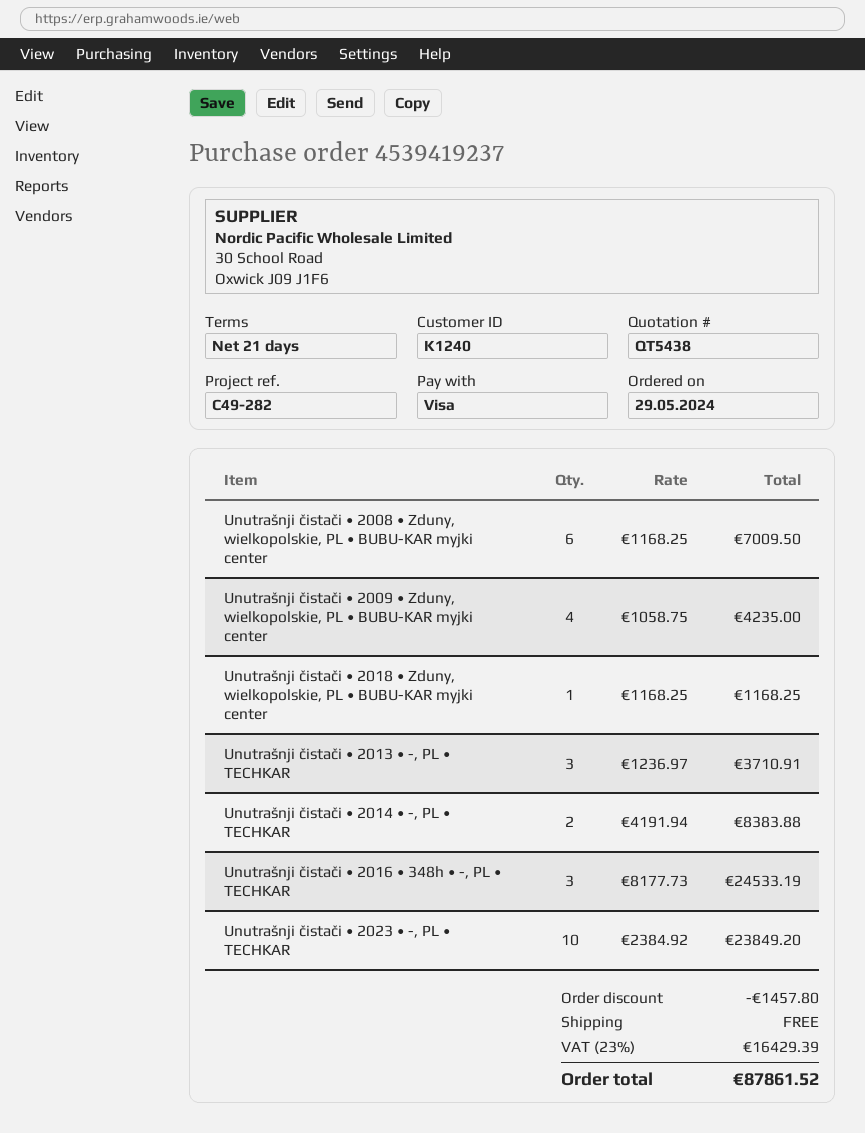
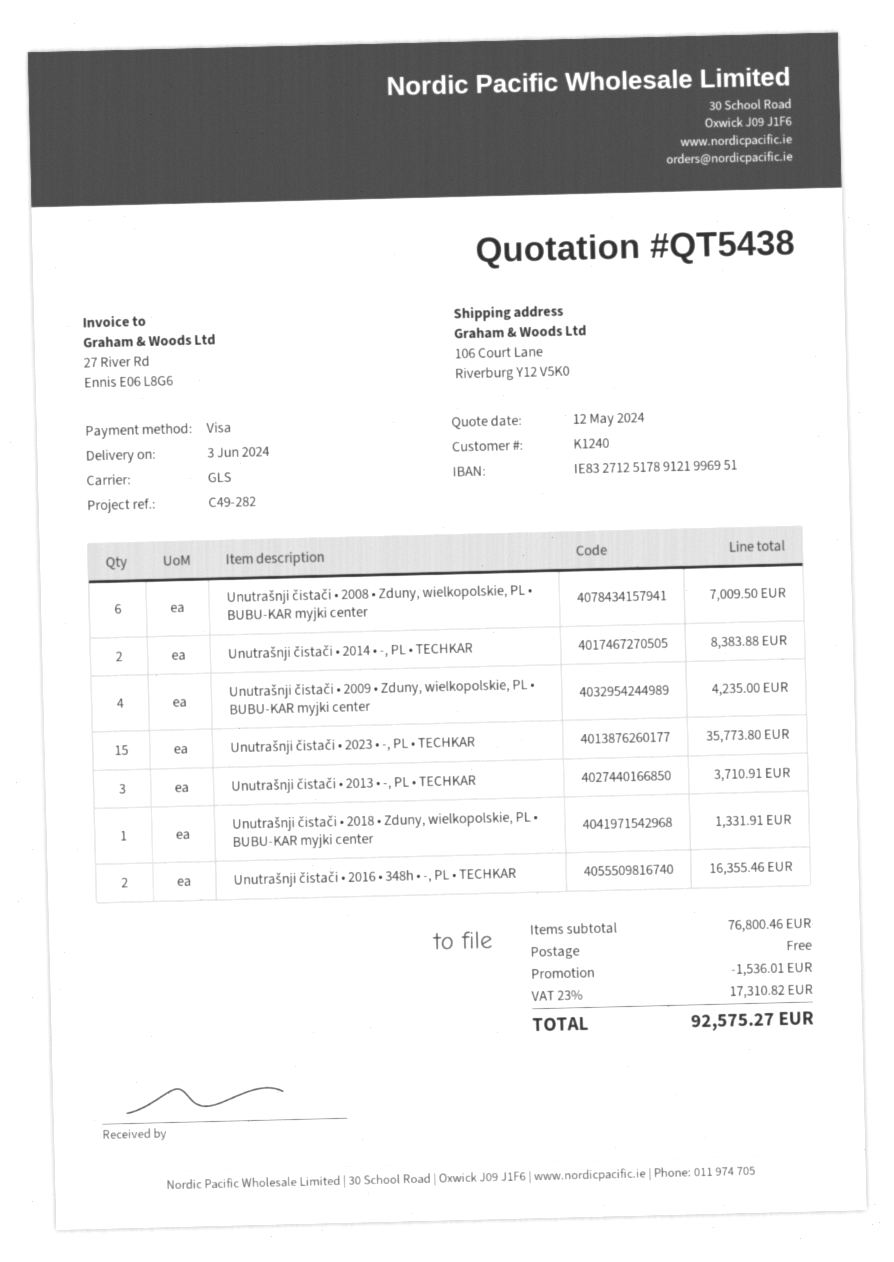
Unutrašnji čistači • 2018 • Zduny, wielkopolskie, PL • BUBU-KAR myjki center: 1 for 1168.25 -> 1 for 1331.91
Unutrašnji čistači • 2016 • 348h • -, PL • TECHKAR: 3 for 24533.19 -> 2 for 16355.46
Unutrašnji čistači • 2023 • -, PL • TECHKAR: 10 for 23849.20 -> 15 for 35773.80
discount: 1457.80 -> 1536.01
tax: 23% = 16429.39 -> 23% = 17310.82
total: 87861.52 -> 92575.27

